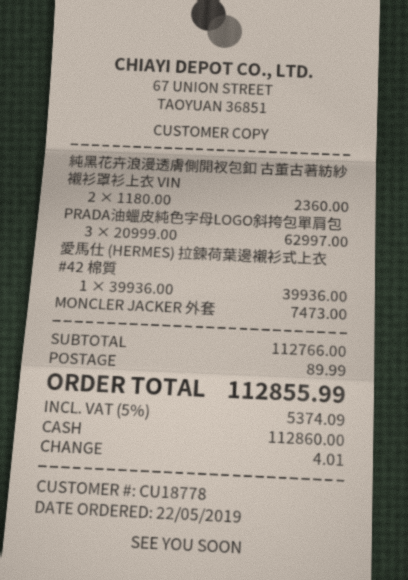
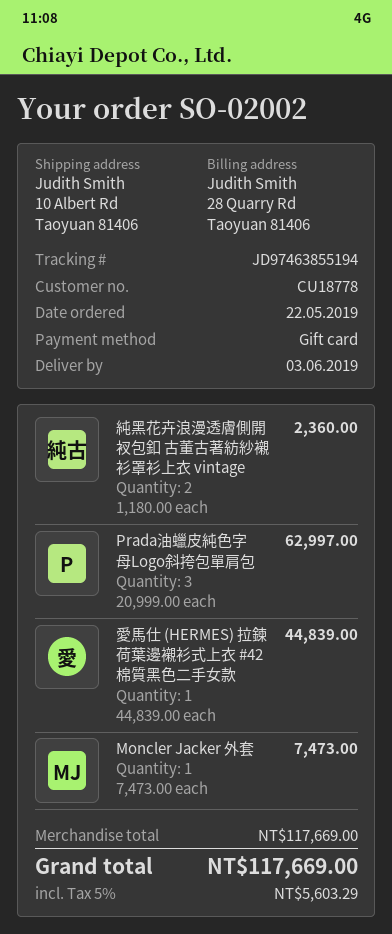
payment method: cash -> gift card
愛馬仕 (HERMES) 拉鍊荷葉邊襯衫式上衣 #42 棉質: 1 x 39936.00 = 39936.00 -> 1 x 44839.00 = 44839.00
subtotal: 112766.00 -> 117669.00
shipping: 89.99 -> none
tax: 5% = 5374.09 -> 5% = 5603.29
total: 112855.99 -> 117669.00

